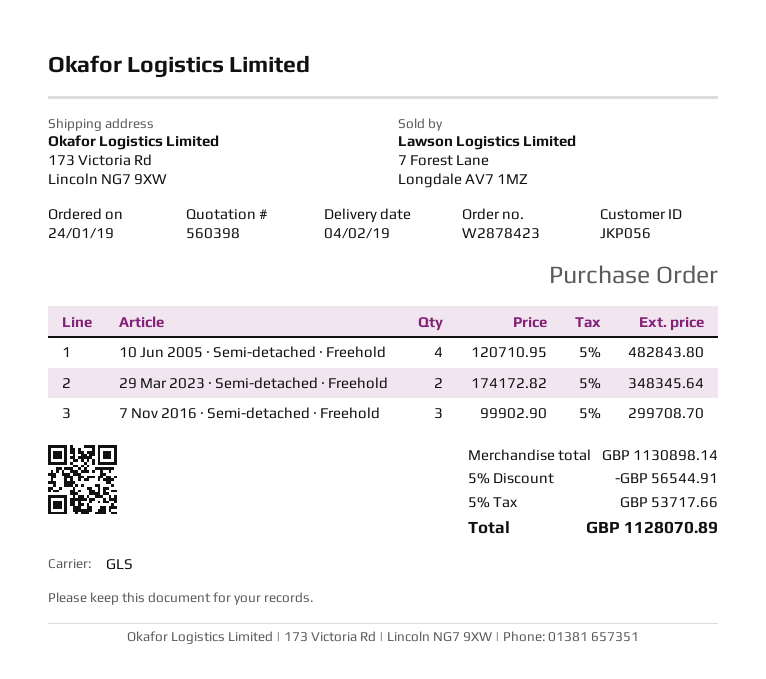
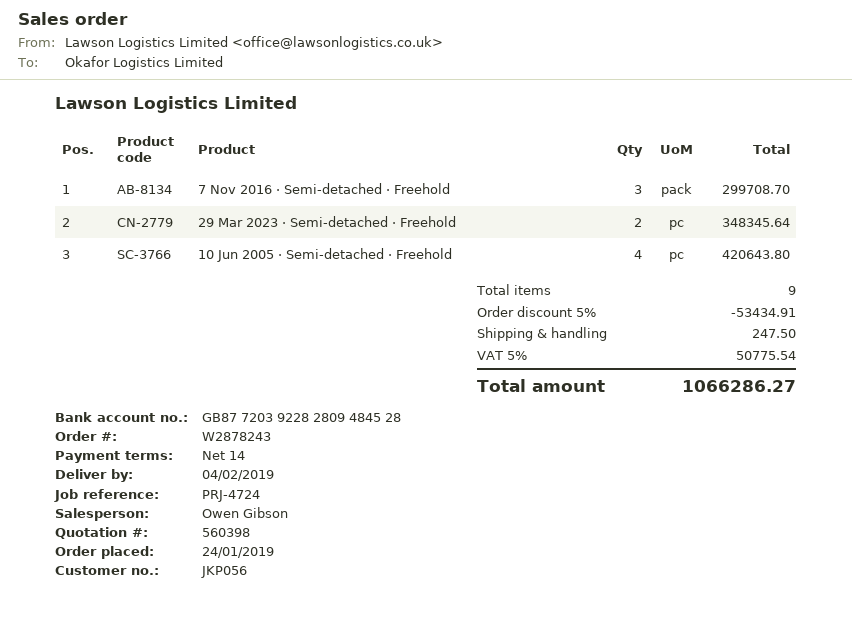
order number: W2878423 -> W2878243
10 Jun 2005 · Semi-detached · Freehold: 4 for 482843.80 -> 4 for 420643.80
discount: 5% = 56544.91 -> 5% = 53434.91
shipping: none -> 247.50
tax: 5% = 53717.66 -> 5% = 50775.54
total: 1128070.89 -> 1066286.27

